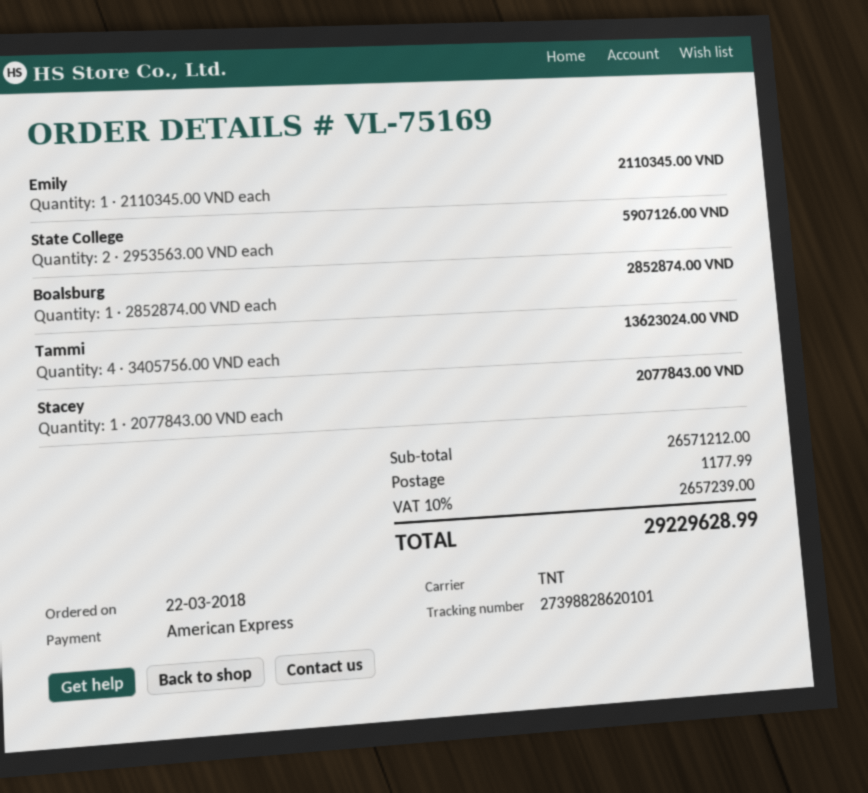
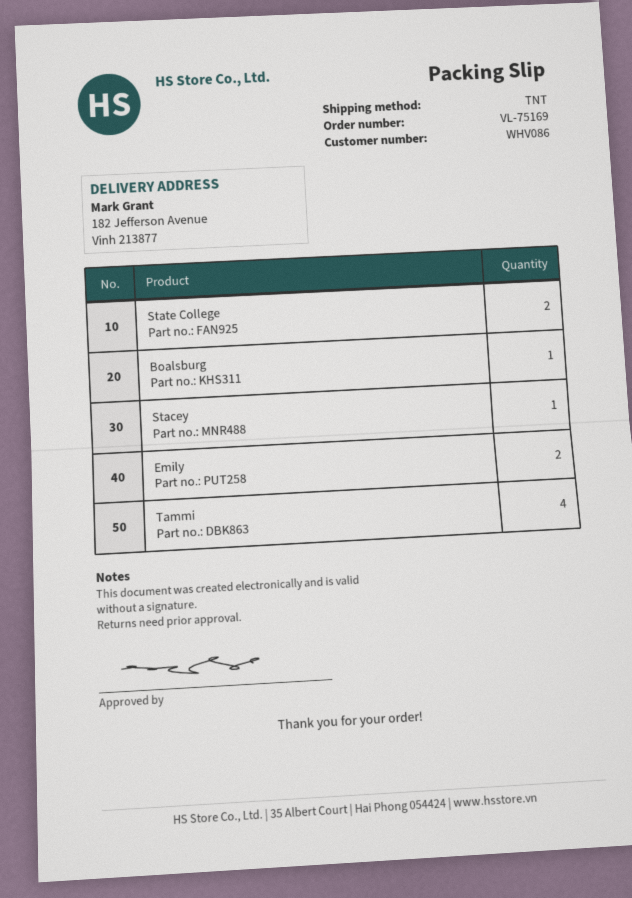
Emily: 1 -> 2

